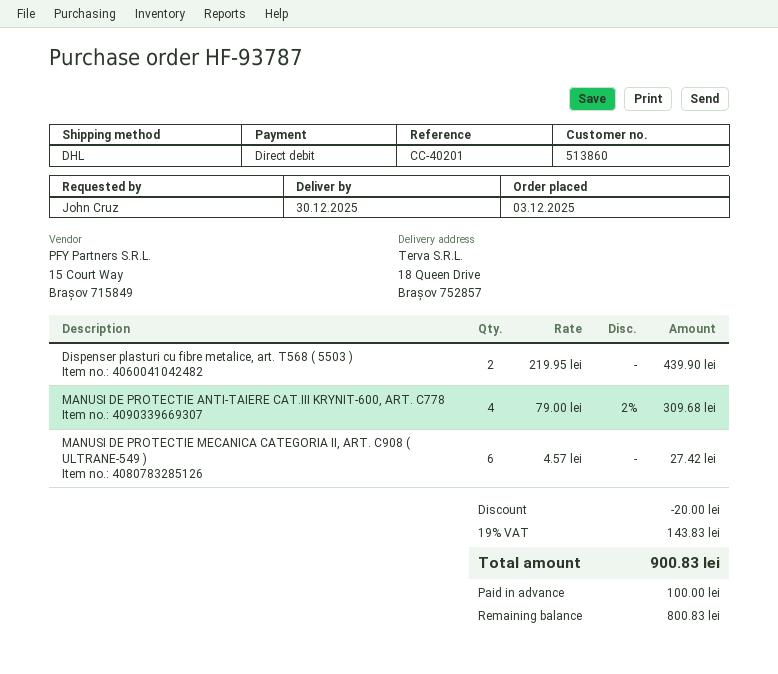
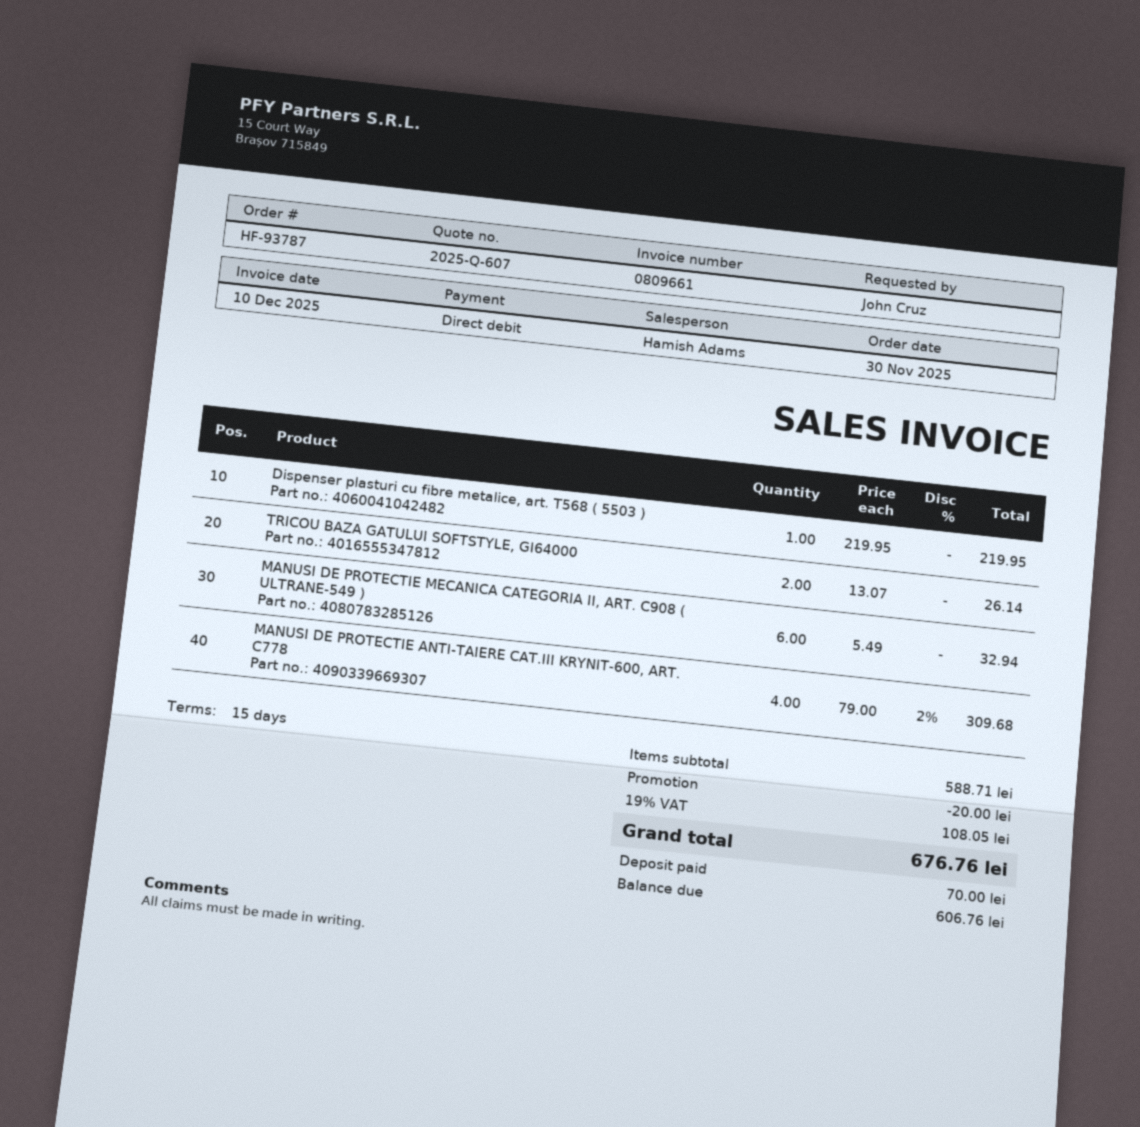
order date: 2025-12-03 -> 2025-11-30
Dispenser plasturi cu fibre metalice, art. T568 ( 5503 ): 2 x 219.95 = 439.90 -> 1 x 219.95 = 219.95
MANUSI DE PROTECTIE MECANICA CATEGORIA II, ART. C908 ( ULTRANE-549 ): 6 x 4.57 = 27.42 -> 6 x 5.49 = 32.94
TRICOU BAZA GATULUI SOFTSTYLE, GI64000: none -> 2 x 13.07 = 26.14
tax: 19% = 143.83 -> 19% = 108.05
total: 900.83 -> 676.76
deposit: 100.00 -> 70.00
balance: 800.83 -> 606.76

